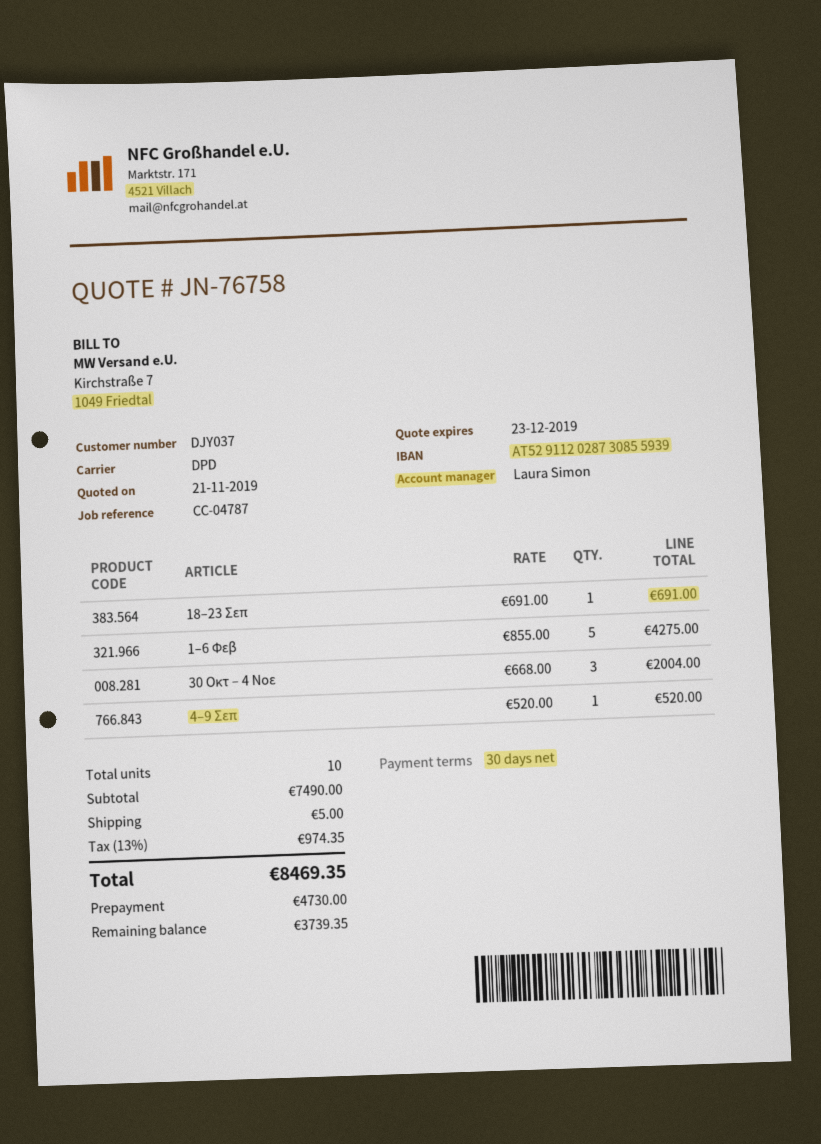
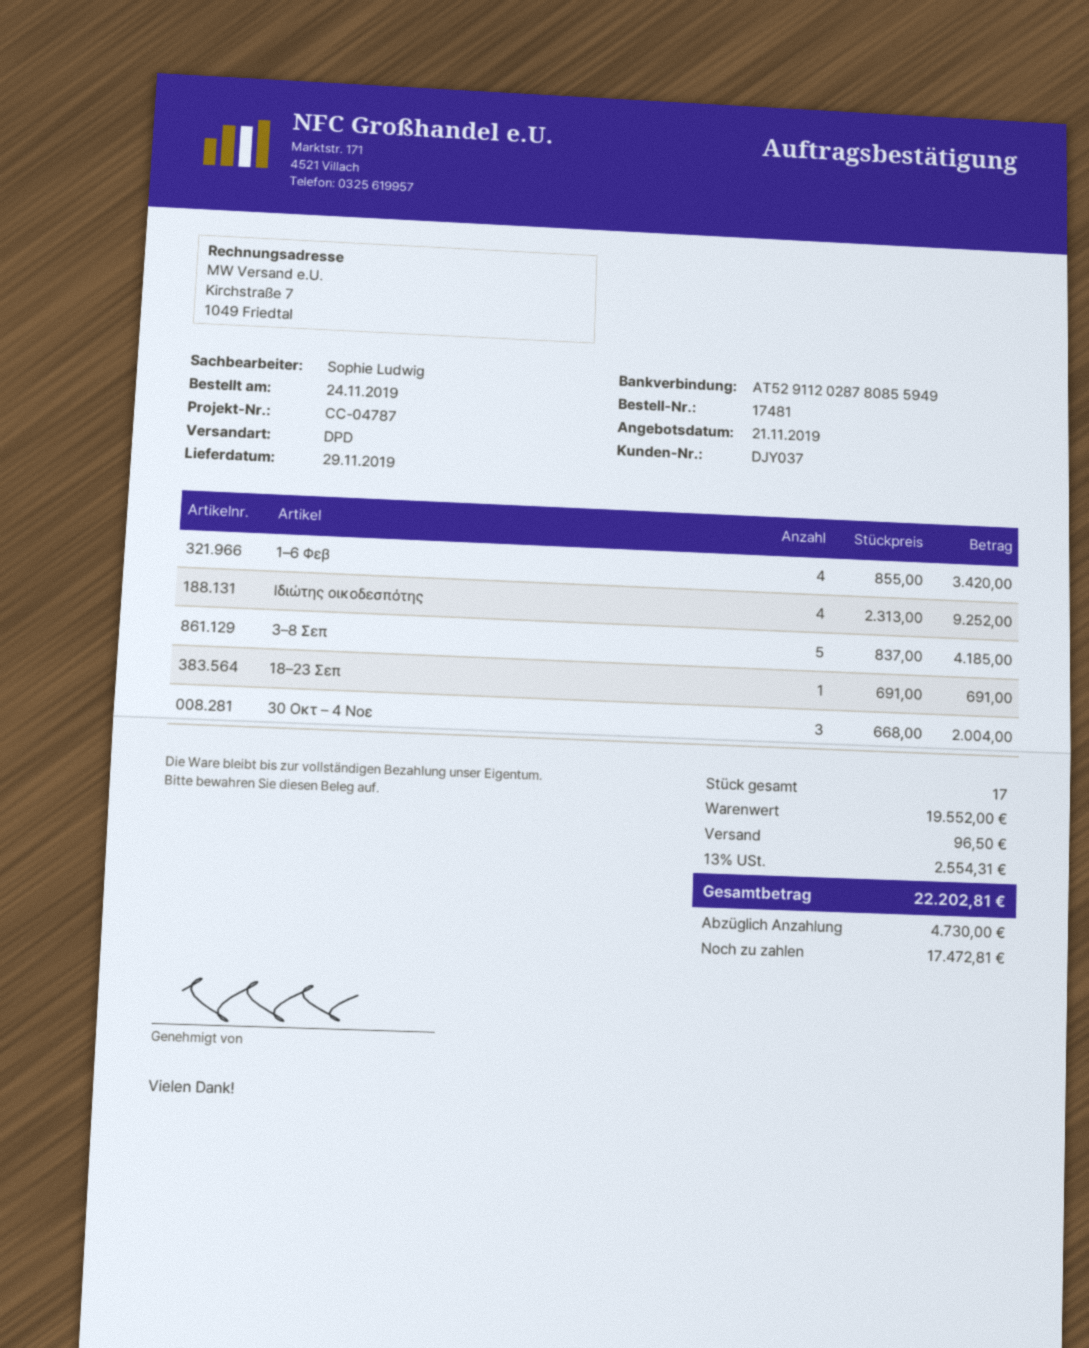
sales rep: Laura Simon -> Sophie Ludwig
bank account: AT529112028730855939 -> AT529112028780855949
1–6 Φεβ: 5 x 855.00 = 4275.00 -> 4 x 855.00 = 3420.00
4–9 Σεπ: 1 x 520.00 = 520.00 -> none
Ιδιώτης οικοδεσπότης: none -> 4 x 2313.00 = 9252.00
3–8 Σεπ: none -> 5 x 837.00 = 4185.00
total quantity: 10 -> 17
subtotal: 7490.00 -> 19552.00
shipping: 5.00 -> 96.50
tax: 13% = 974.35 -> 13% = 2554.31
total: 8469.35 -> 22202.81
balance: 3739.35 -> 17472.81

